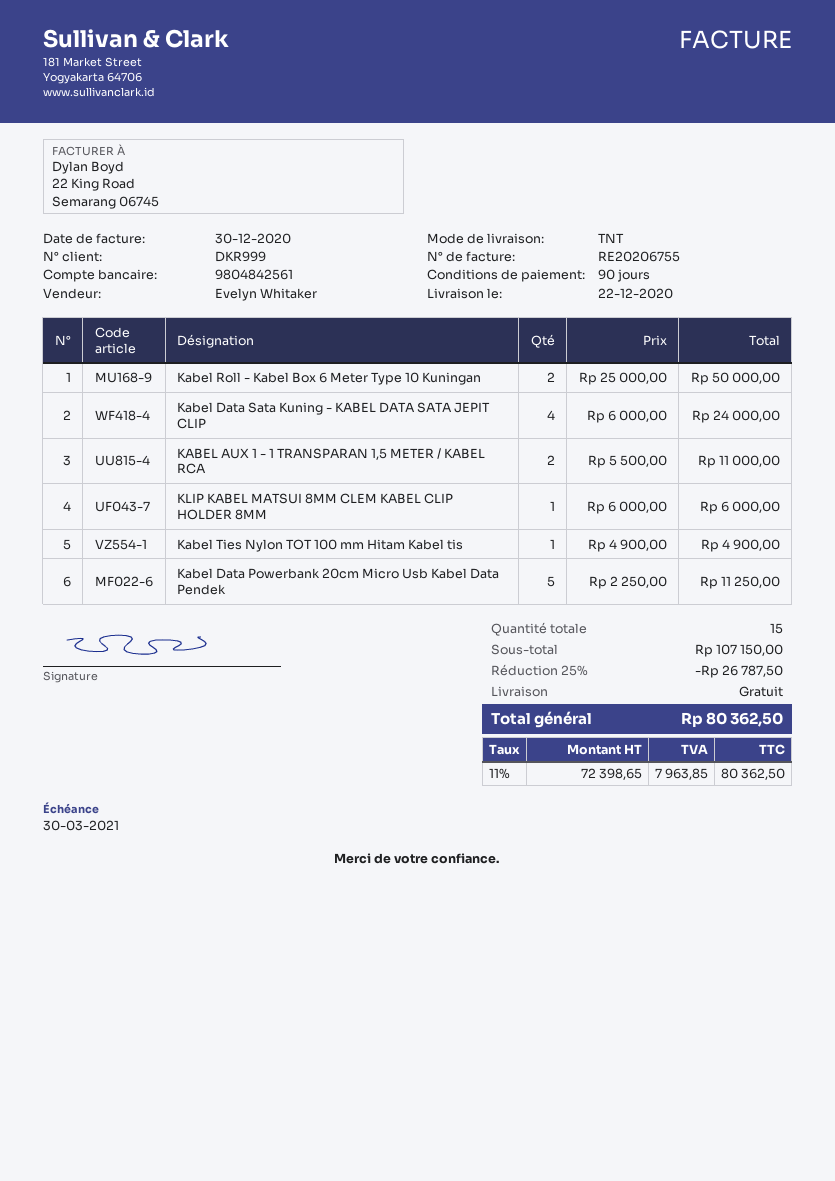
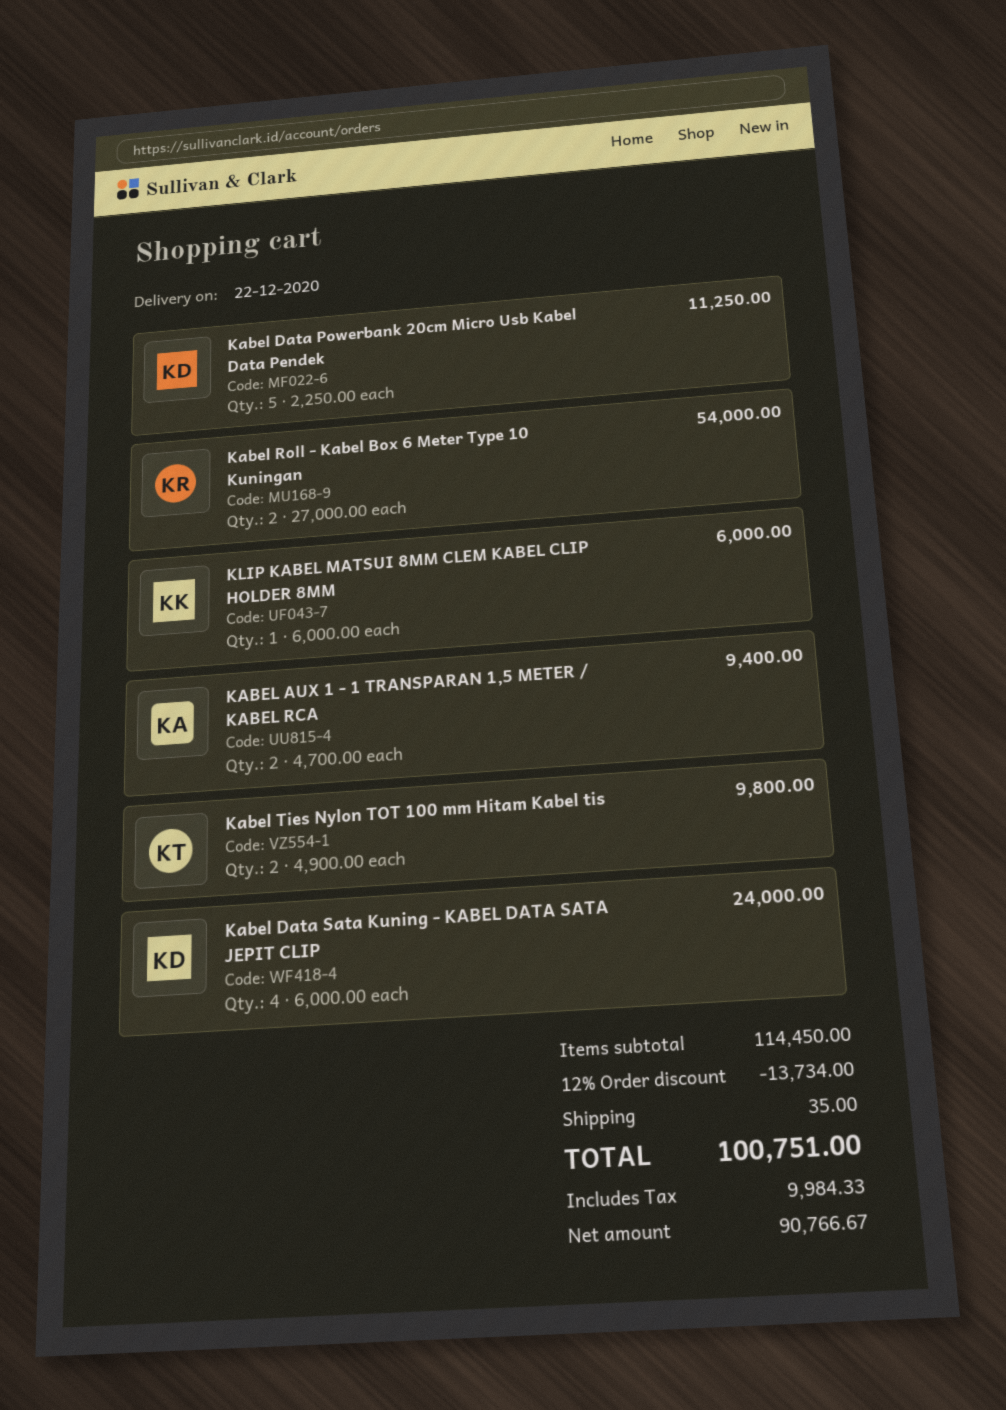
Kabel Roll - Kabel Box 6 Meter Type 10 Kuningan: 2 x 25000.00 = 50000.00 -> 2 x 27000.00 = 54000.00
KABEL AUX 1 - 1 TRANSPARAN 1,5 METER / KABEL RCA: 2 x 5500.00 = 11000.00 -> 2 x 4700.00 = 9400.00
Kabel Ties Nylon TOT 100 mm Hitam Kabel tis: 1 x 4900.00 = 4900.00 -> 2 x 4900.00 = 9800.00
subtotal: 107150.00 -> 114450.00
discount: 25% = 26787.50 -> 12% = 13734.00
shipping: 0.00 -> 35.00
net: 72398.65 -> 90766.67
tax: 7963.85 -> 9984.33
total: 80362.50 -> 100751.00

